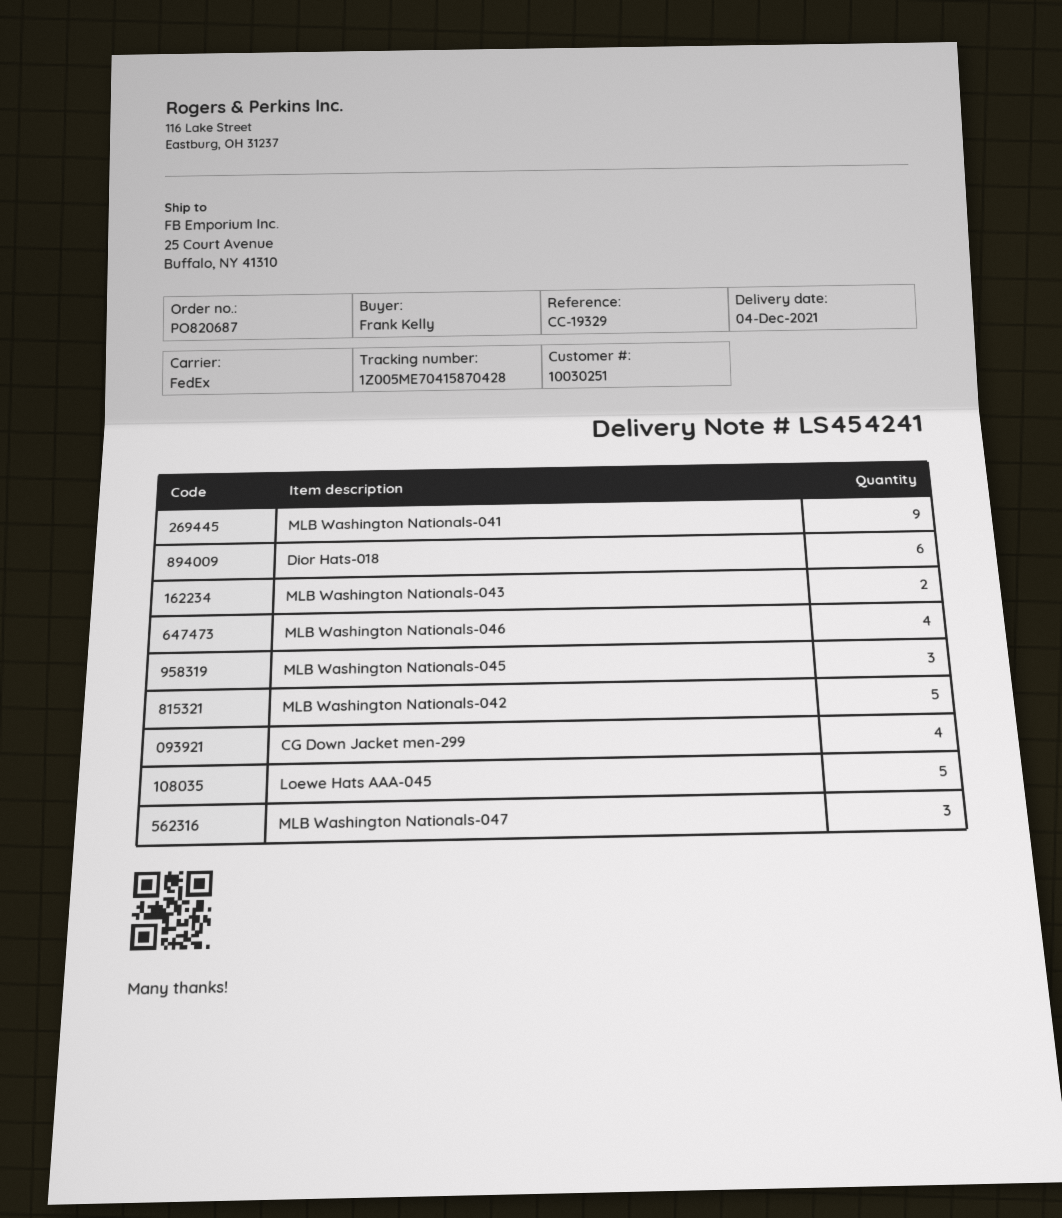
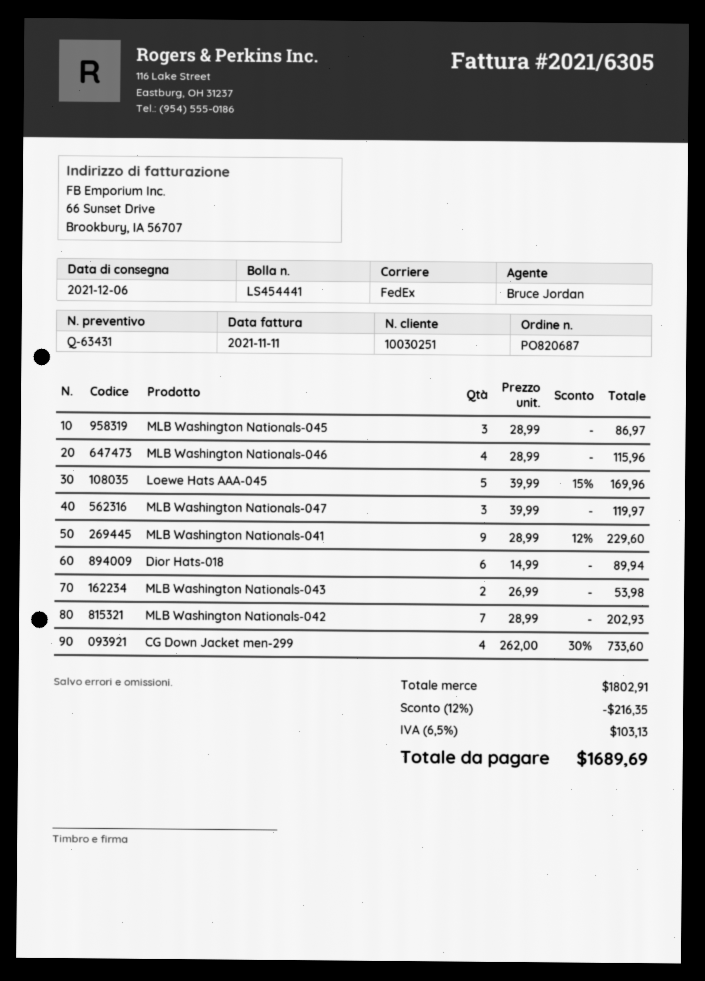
delivery note number: LS454241 -> LS454441
delivery date: 2021-12-04 -> 2021-12-06
MLB Washington Nationals-042: 5 -> 7

